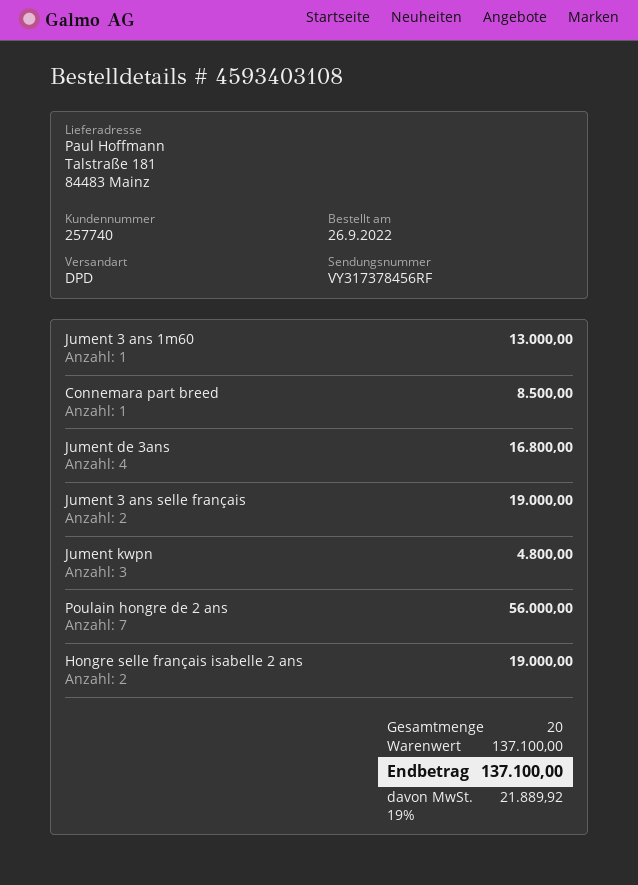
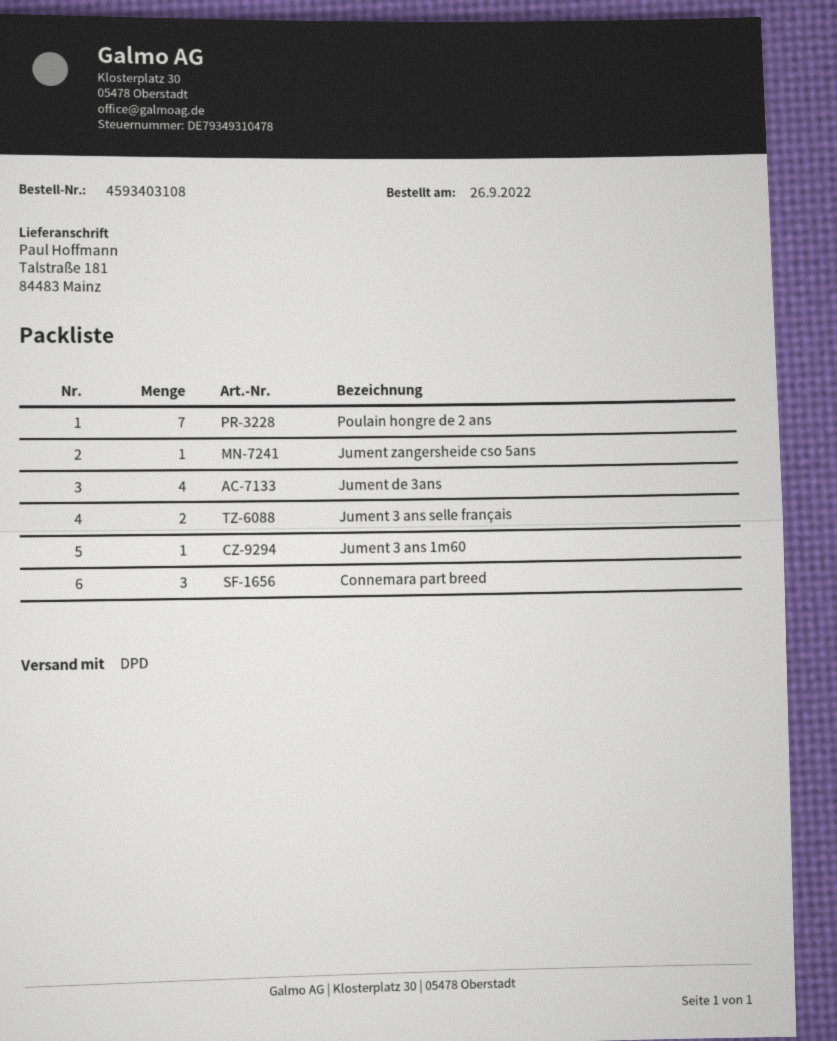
Connemara part breed: 1 -> 3
Jument kwpn: 3 -> none
Hongre selle français isabelle 2 ans: 2 -> none
Jument zangersheide cso 5ans: none -> 1

